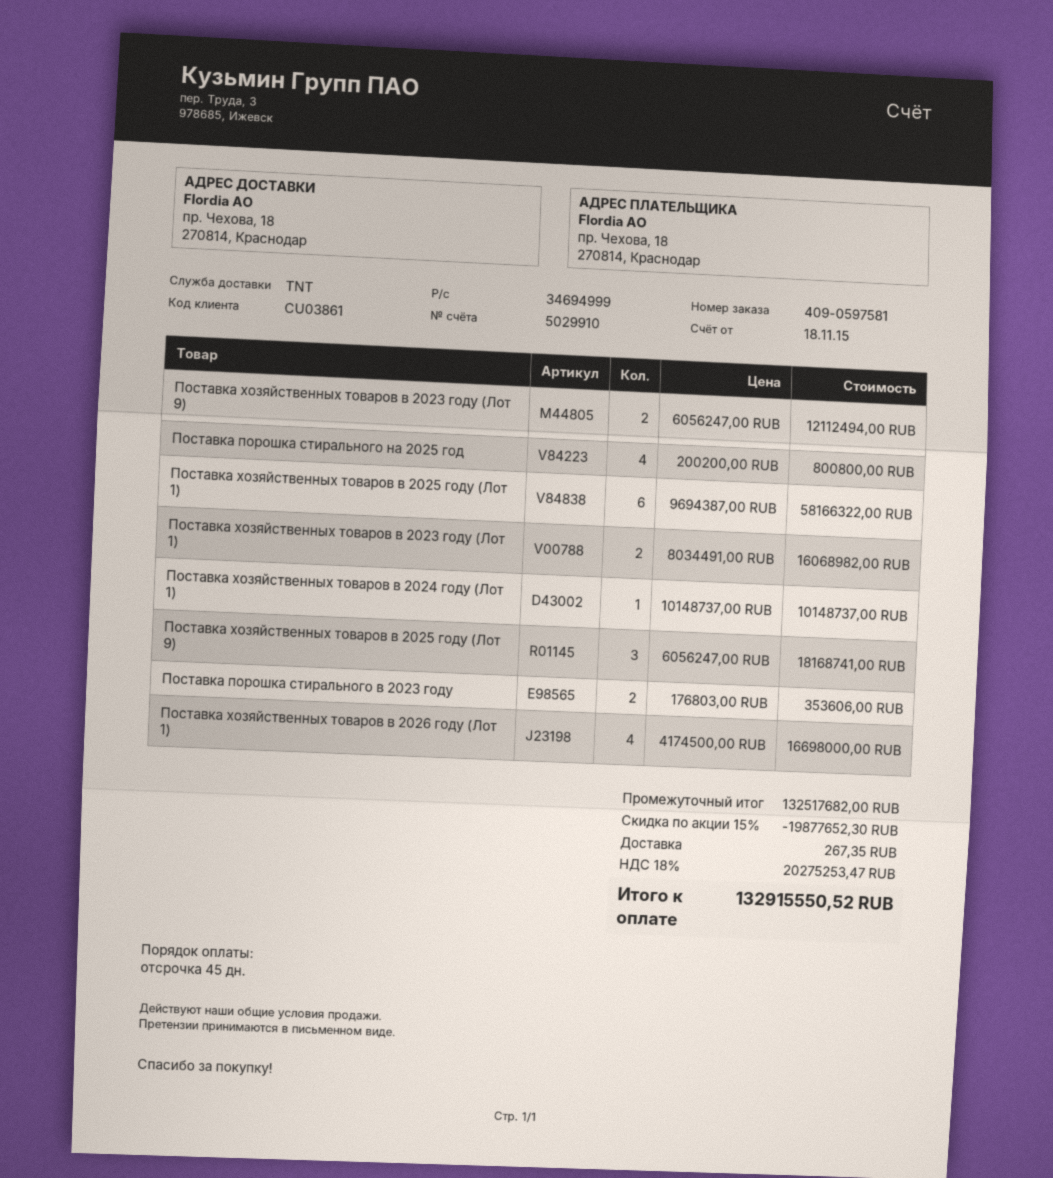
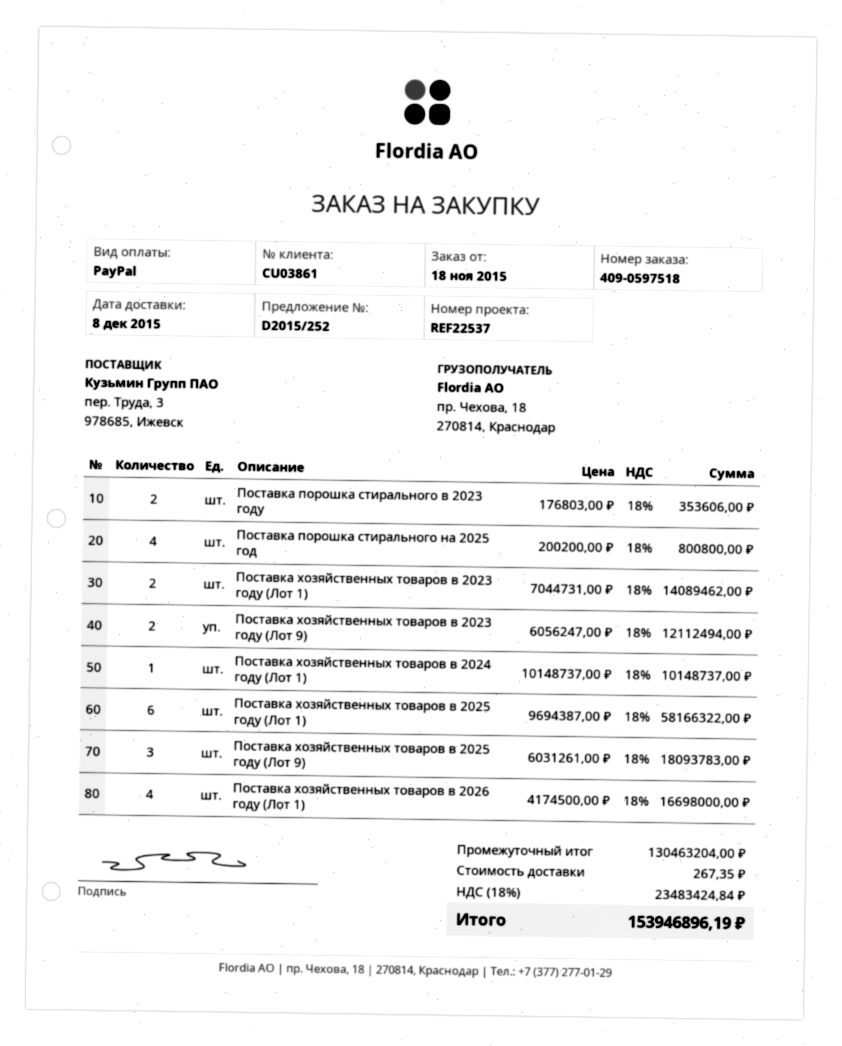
order number: 409-0597581 -> 409-0597518
Поставка хозяйственных товаров в 2023 году (Лот 1): 2 x 8034491.00 = 16068982.00 -> 2 x 7044731.00 = 14089462.00
Поставка хозяйственных товаров в 2025 году (Лот 9): 3 x 6056247.00 = 18168741.00 -> 3 x 6031261.00 = 18093783.00
subtotal: 132517682.00 -> 130463204.00
discount: 15% = 19877652.30 -> none
tax: 18% = 20275253.47 -> 18% = 23483424.84
total: 132915550.52 -> 153946896.19

